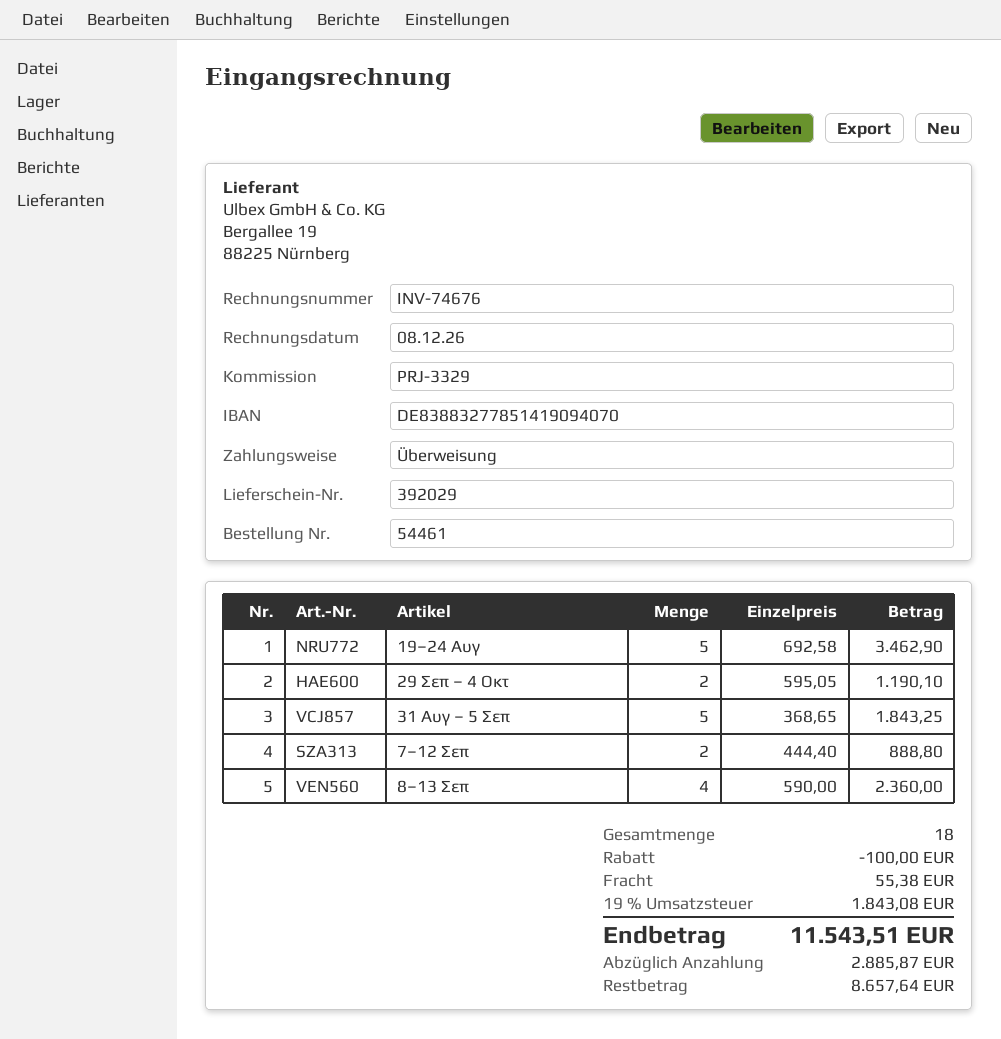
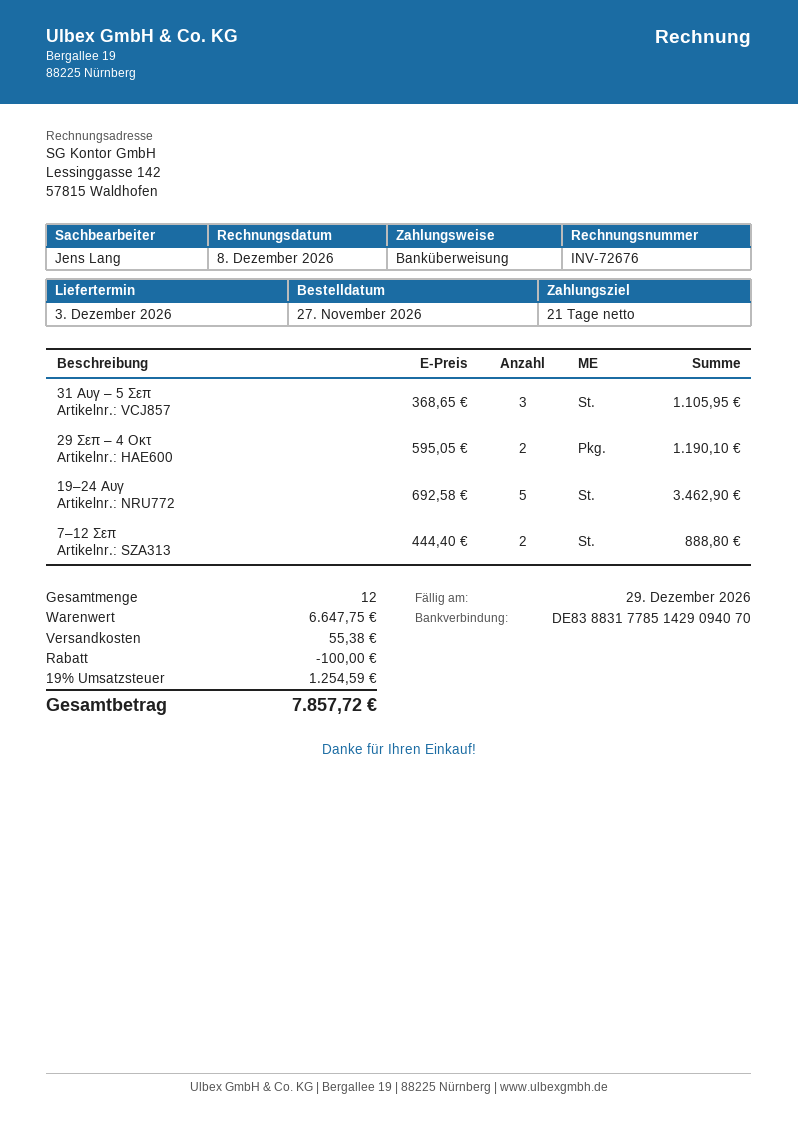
invoice number: INV-74676 -> INV-72676
bank account: DE83883277851419094070 -> DE83883177851429094070
31 Αυγ – 5 Σεπ: 5 x 368.65 = 1843.25 -> 3 x 368.65 = 1105.95
8–13 Σεπ: 4 x 590.00 = 2360.00 -> none
total quantity: 18 -> 12
tax: 19% = 1843.08 -> 19% = 1254.59
total: 11543.51 -> 7857.72

